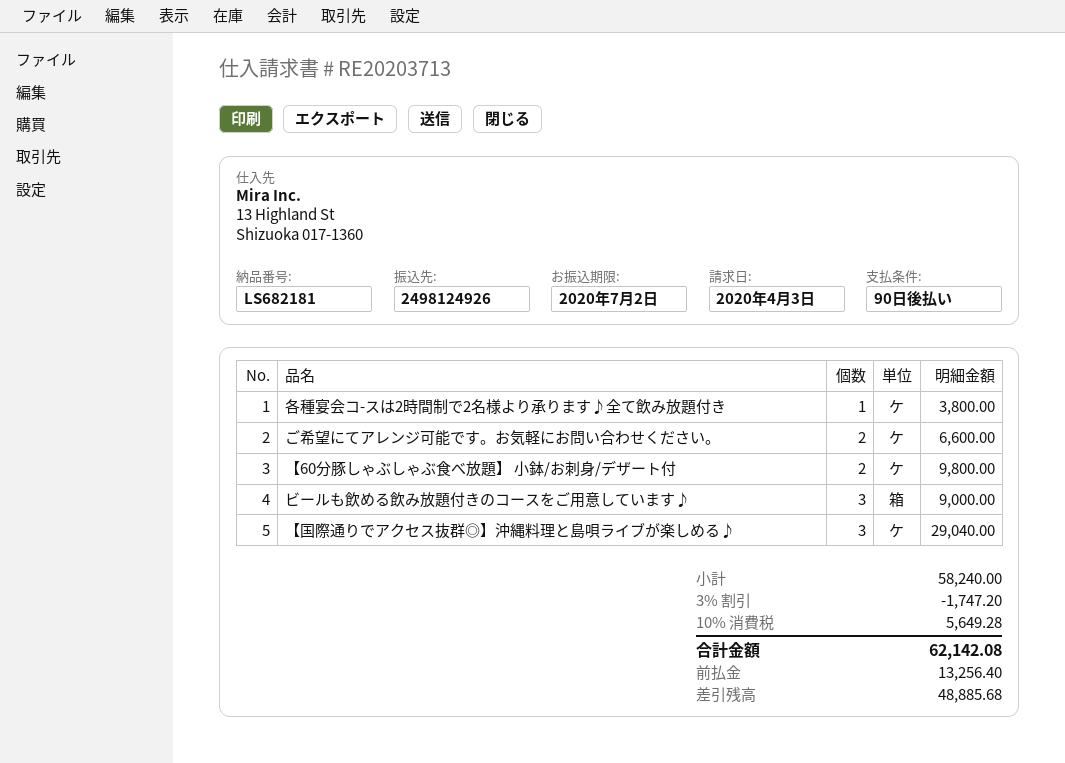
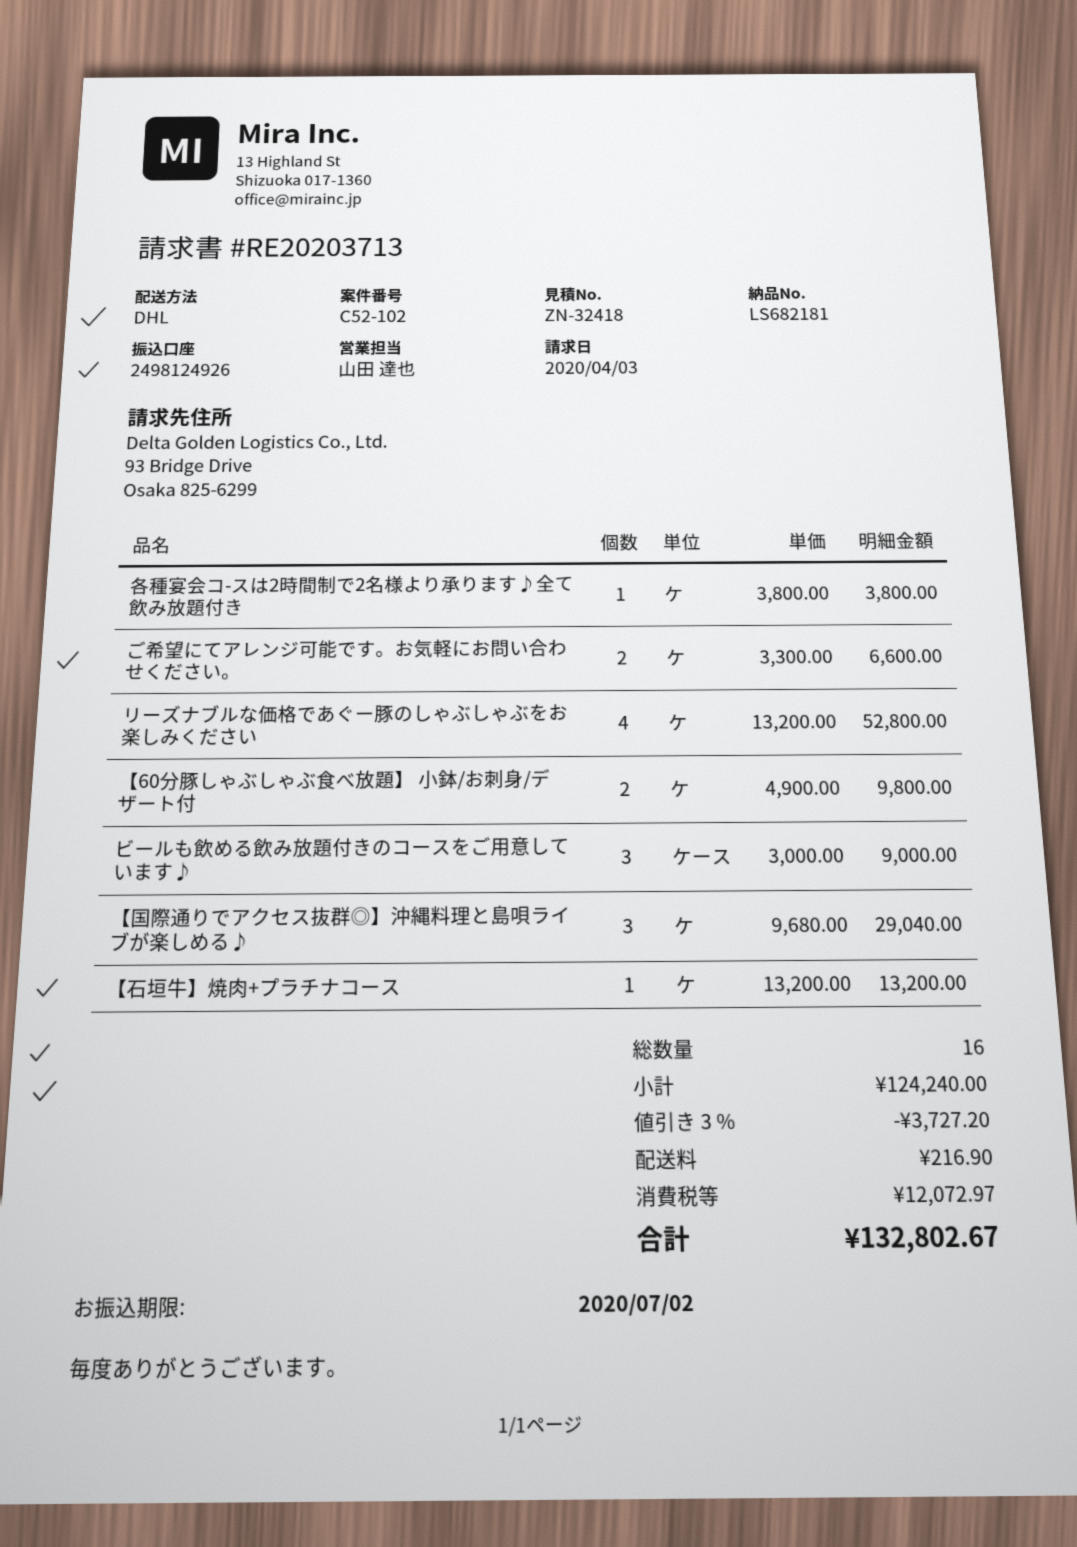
リーズナブルな価格であぐー豚のしゃぶしゃぶをお楽しみください: none -> 4 for 52800.00
【石垣牛】焼肉+プラチナコース: none -> 1 for 13200.00
subtotal: 58240.00 -> 124240.00
discount: 3% = 1747.20 -> 3% = 3727.20
shipping: none -> 216.90
tax: 5649.28 -> 12072.97
total: 62142.08 -> 132802.67

